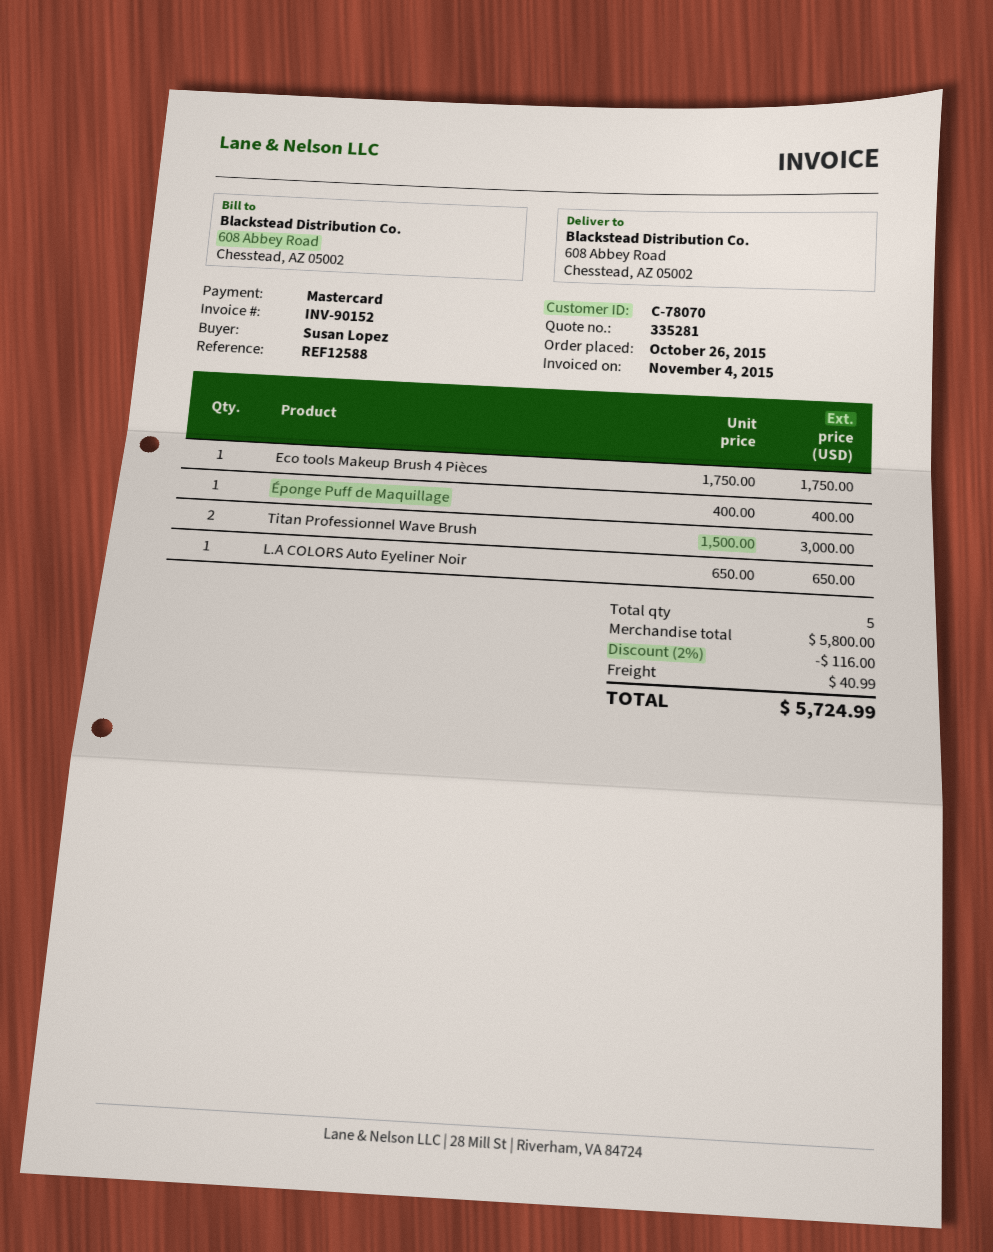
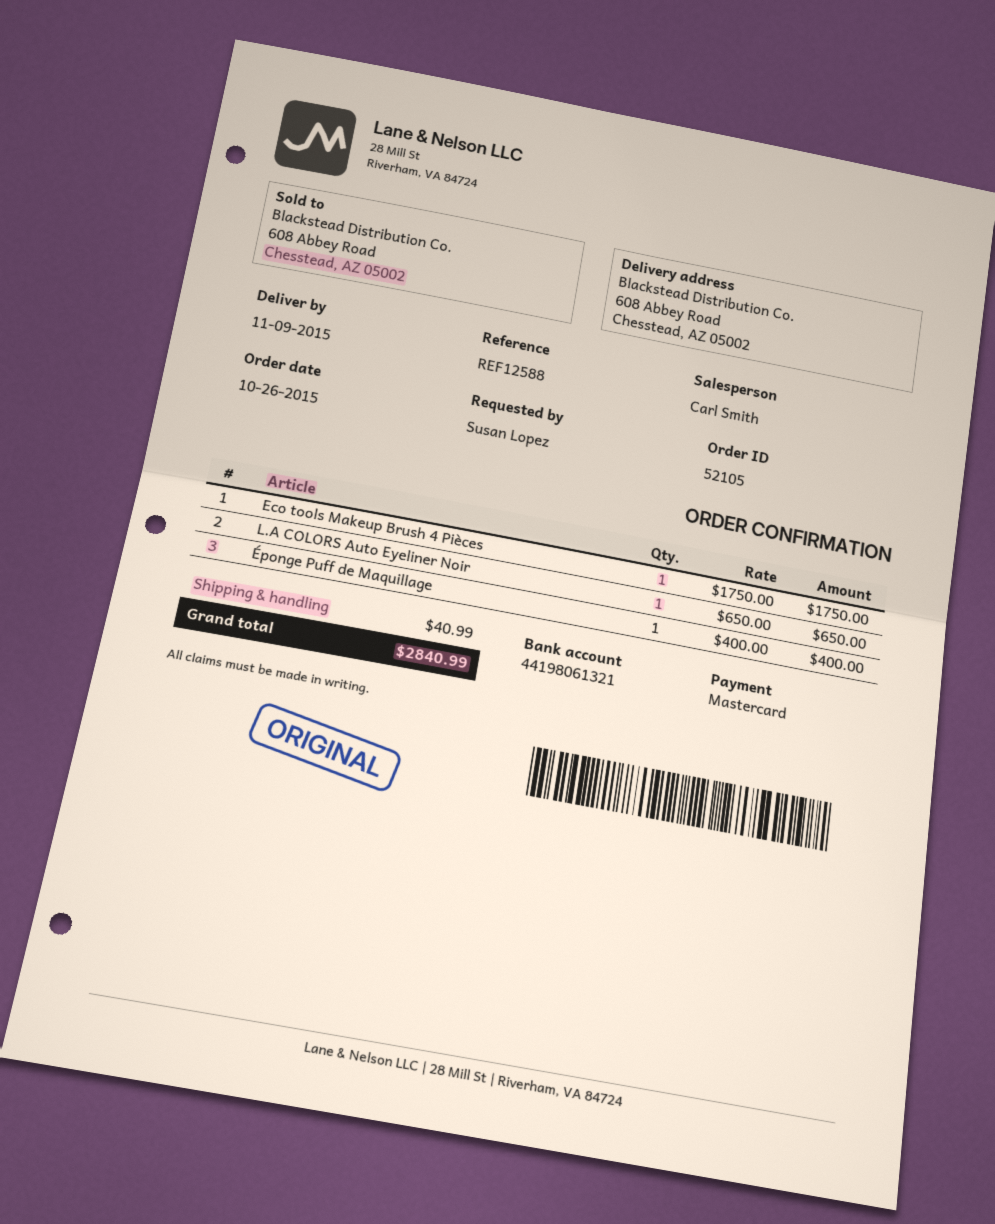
Titan Professionnel Wave Brush: 2 x 1500.00 = 3000.00 -> none
discount: 2% = 116.00 -> none
total: 5724.99 -> 2840.99

